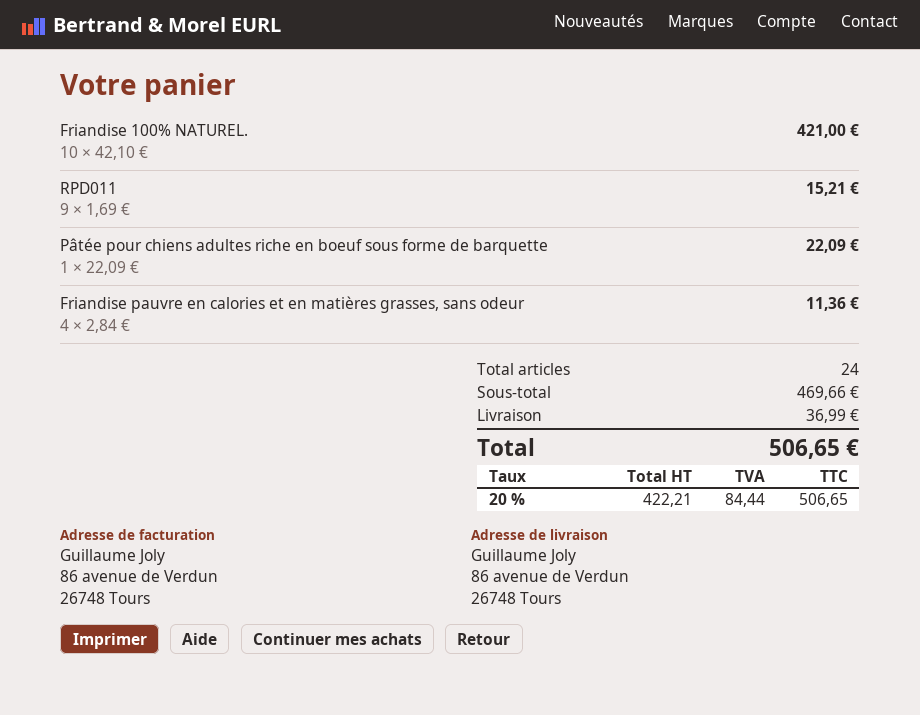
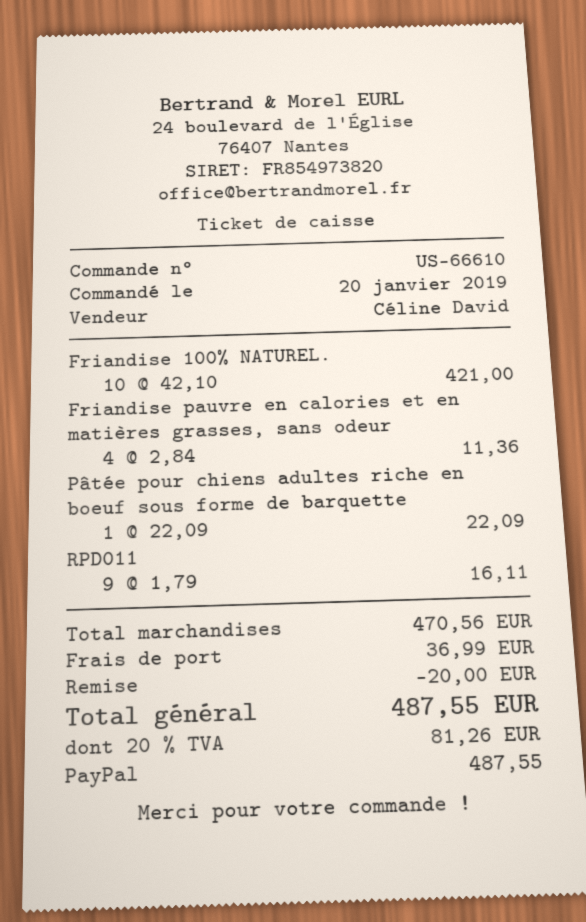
RPD011: 9 x 1.69 = 15.21 -> 9 x 1.79 = 16.11
subtotal: 469.66 -> 470.56
discount: none -> 20.00
tax: 20% = 84.44 -> 20% = 81.26
total: 506.65 -> 487.55

